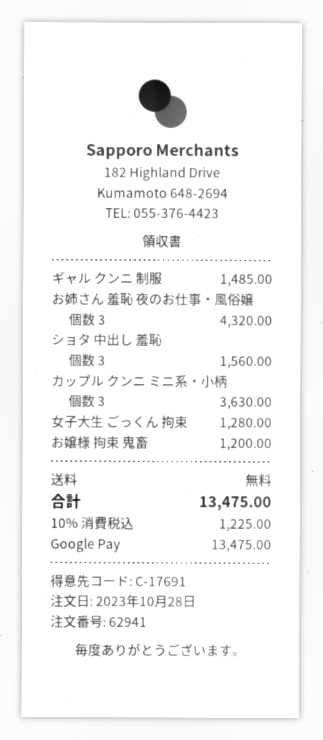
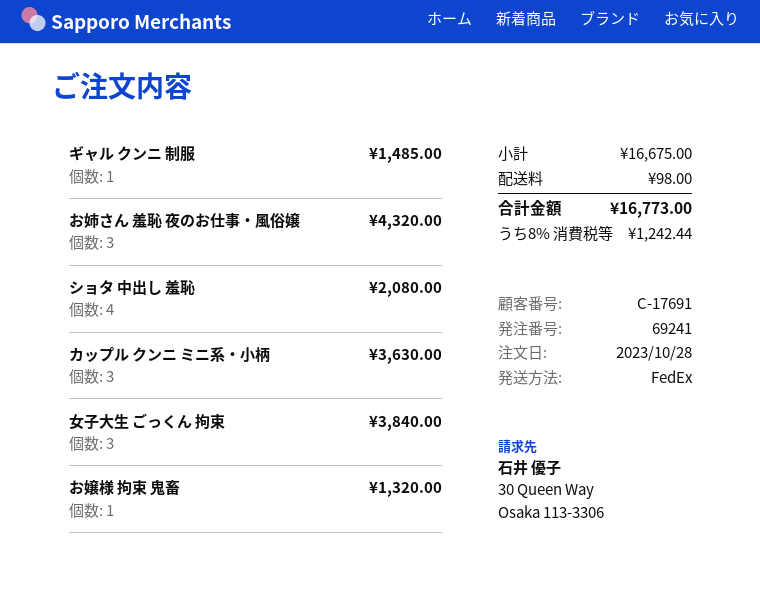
order number: 62941 -> 69241
ショタ 中出し 羞恥: 3 for 1560.00 -> 4 for 2080.00
女子大生 ごっくん 拘束: 1 for 1280.00 -> 3 for 3840.00
お嬢様 拘束 鬼畜: 1 for 1200.00 -> 1 for 1320.00
shipping: 0.00 -> 98.00
tax: 10% = 1225.00 -> 8% = 1242.44
total: 13475.00 -> 16773.00

